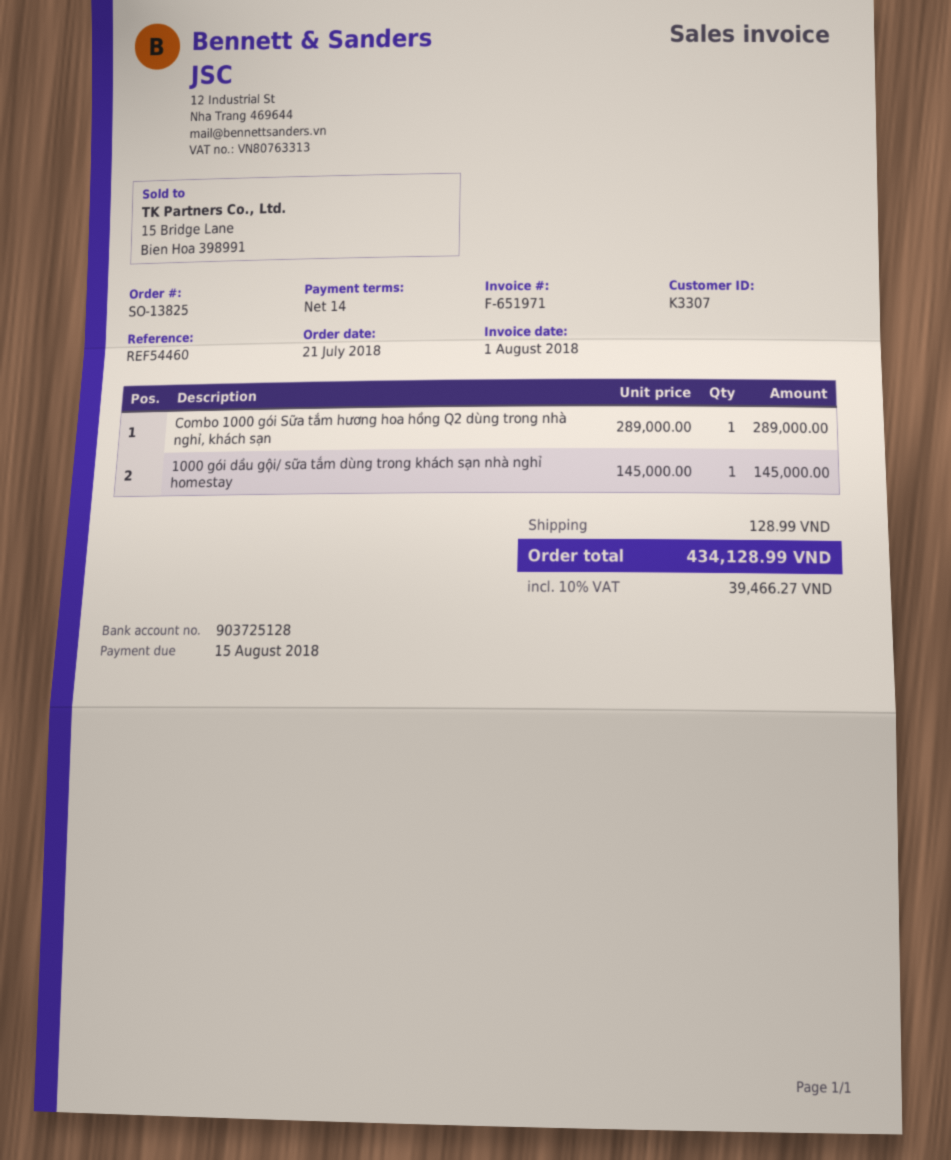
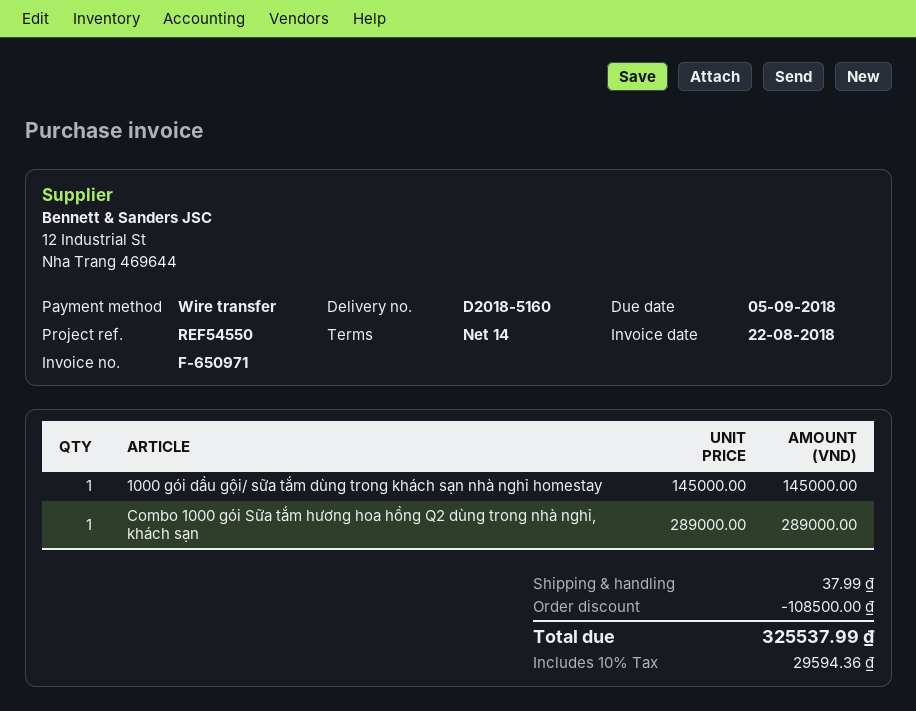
invoice number: F-651971 -> F-650971
invoice date: 2018-08-01 -> 2018-08-22
due date: 2018-08-15 -> 2018-09-05
reference: REF54460 -> REF54550
discount: none -> 108500.00
shipping: 128.99 -> 37.99
tax: 10% = 39466.27 -> 10% = 29594.36
total: 434128.99 -> 325537.99

